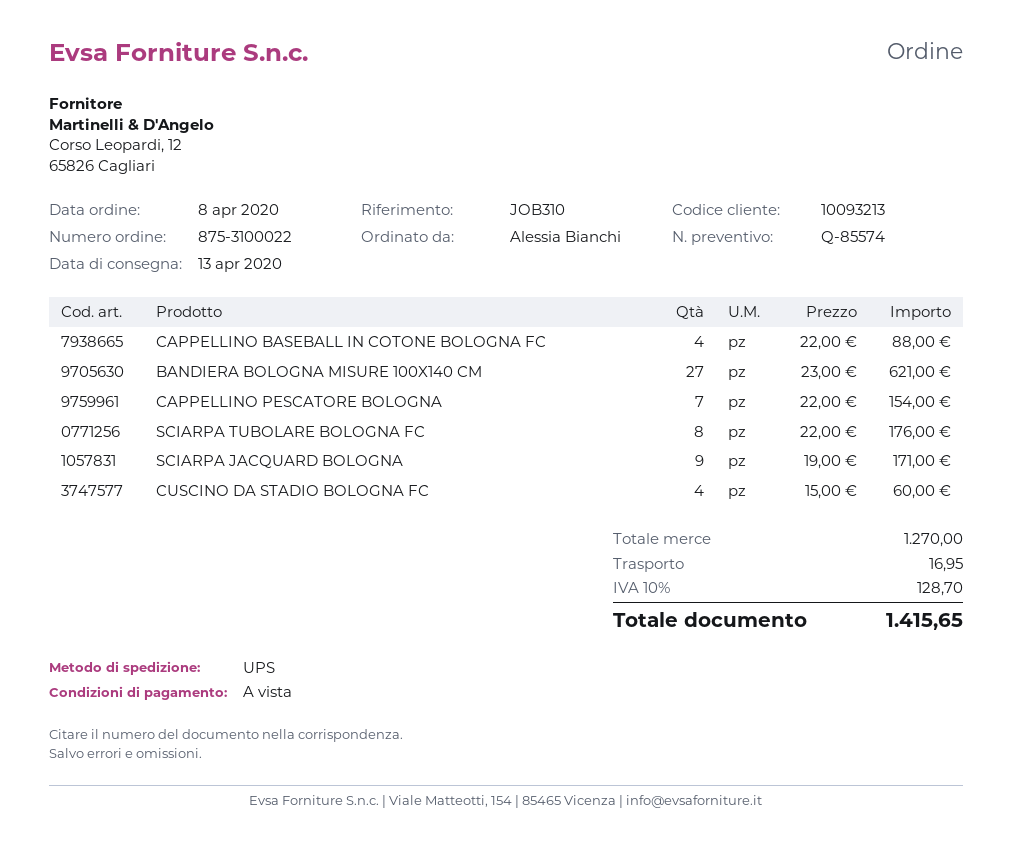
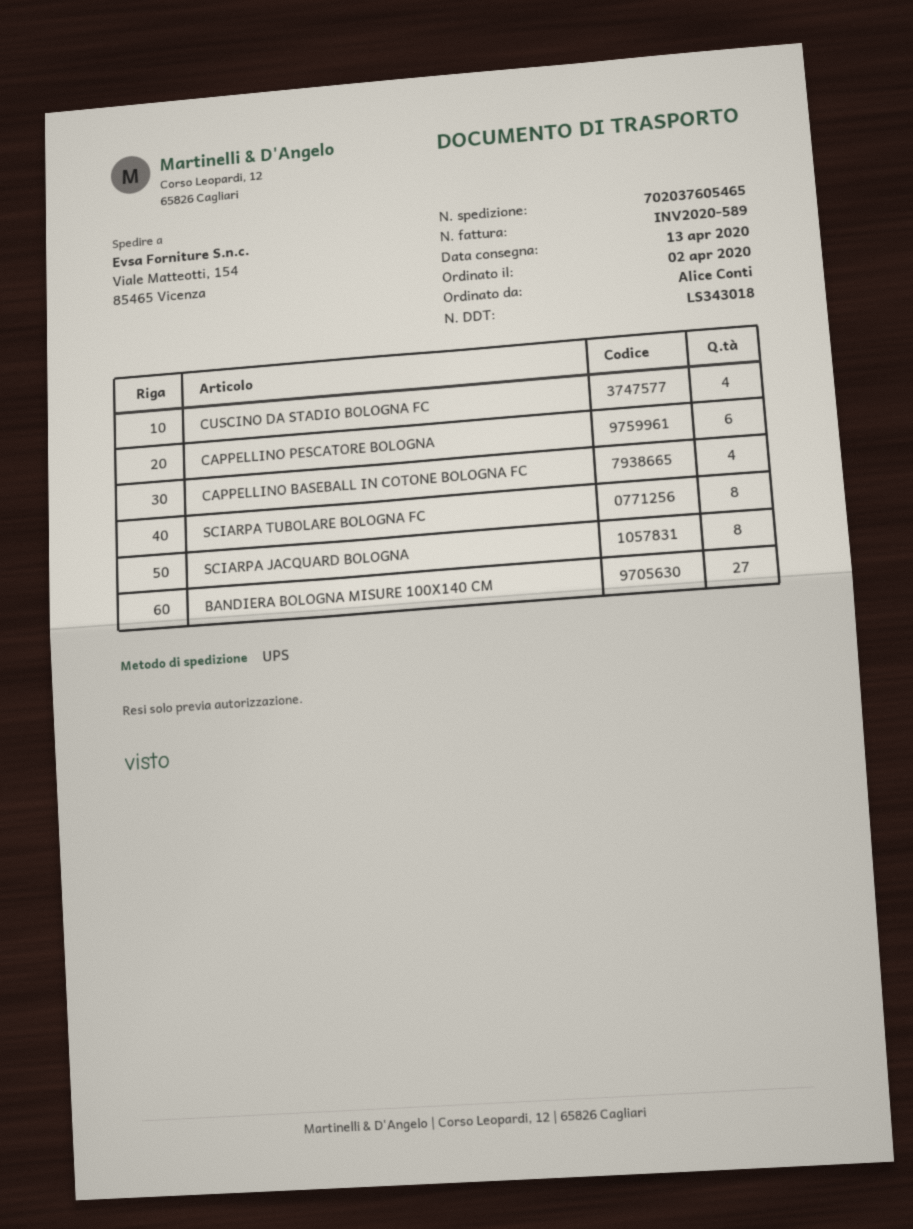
order date: 2020-04-08 -> 2020-04-02
ordered by: Alessia Bianchi -> Alice Conti
CAPPELLINO PESCATORE BOLOGNA: 7 -> 6
SCIARPA JACQUARD BOLOGNA: 9 -> 8

